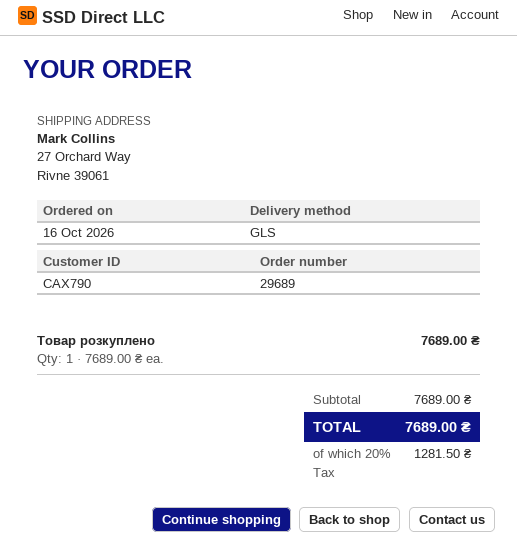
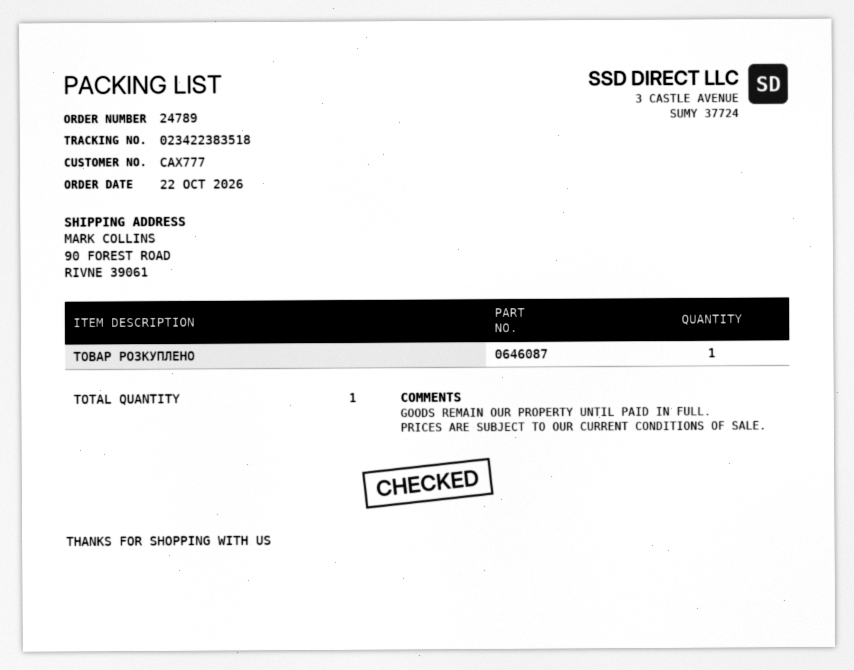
order number: 29689 -> 24789
order date: 2026-10-16 -> 2026-10-22
customer number: CAX790 -> CAX777
ship to: 27 Orchard Way, Rivne 39061 -> 90 FOREST ROAD, RIVNE 39061

